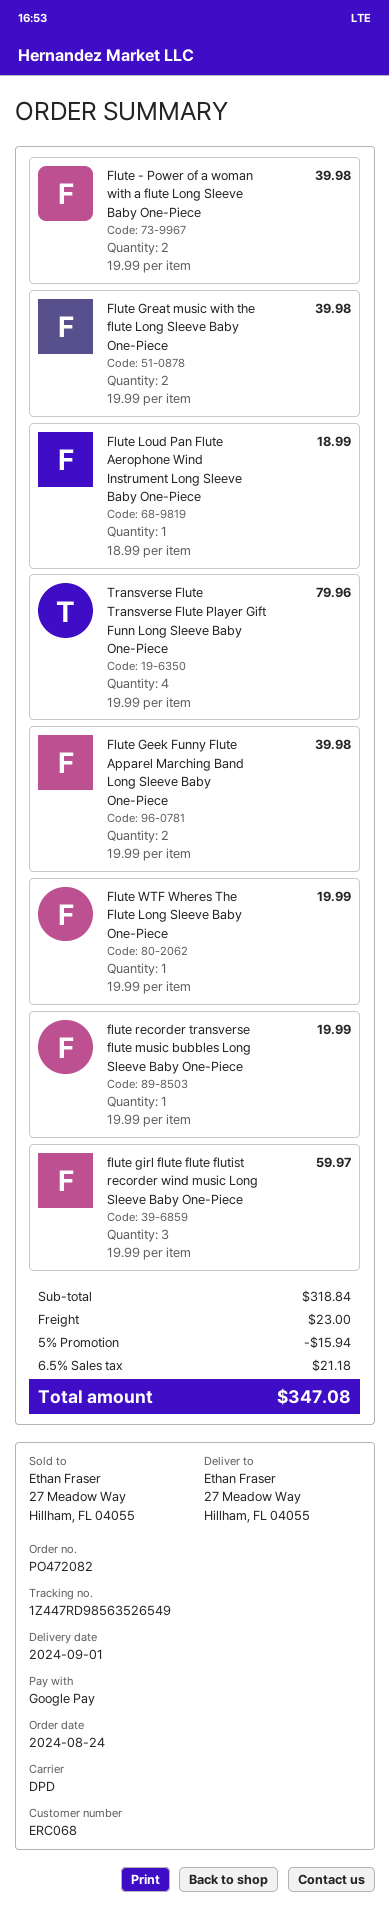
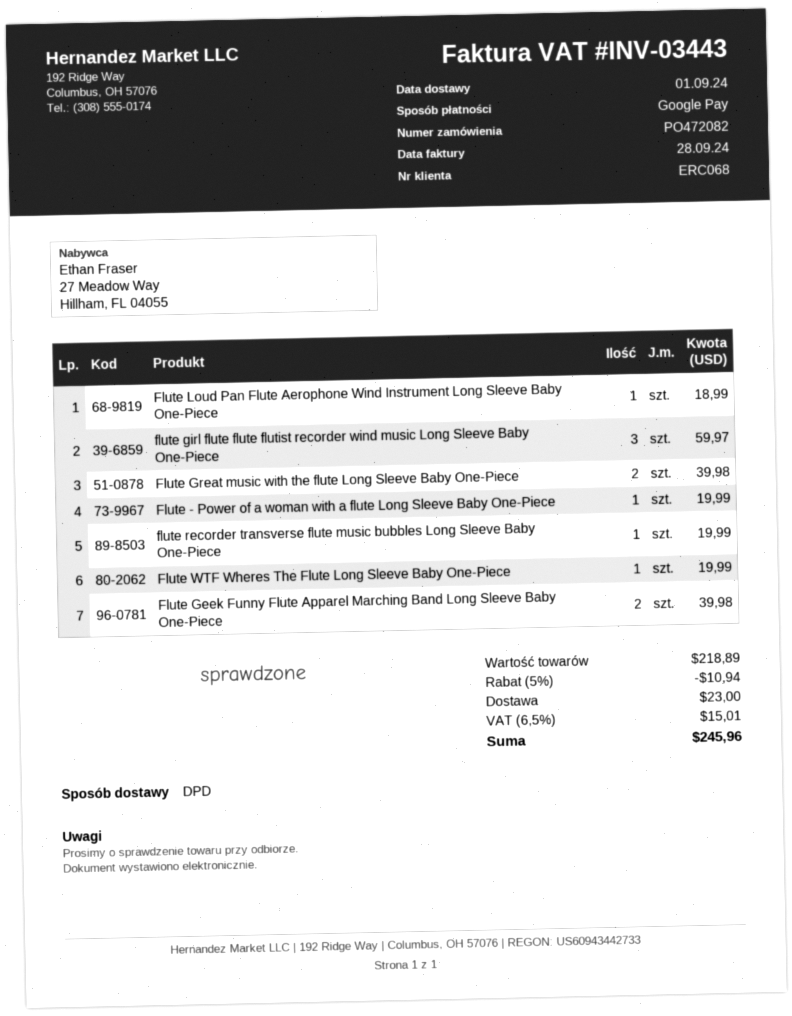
Flute - Power of a woman with a flute Long Sleeve Baby One-Piece: 2 for 39.98 -> 1 for 19.99
Transverse Flute Transverse Flute Player Gift Funn Long Sleeve Baby One-Piece: 4 for 79.96 -> none
subtotal: 318.84 -> 218.89
discount: 5% = 15.94 -> 5% = 10.94
tax: 6.5% = 21.18 -> 6.5% = 15.01
total: 347.08 -> 245.96

